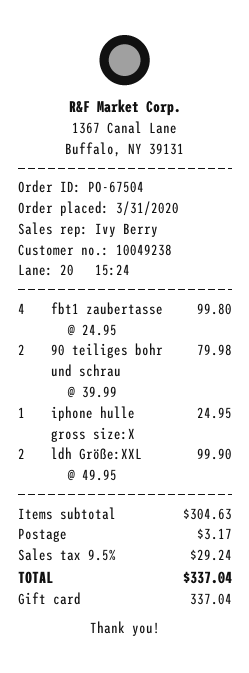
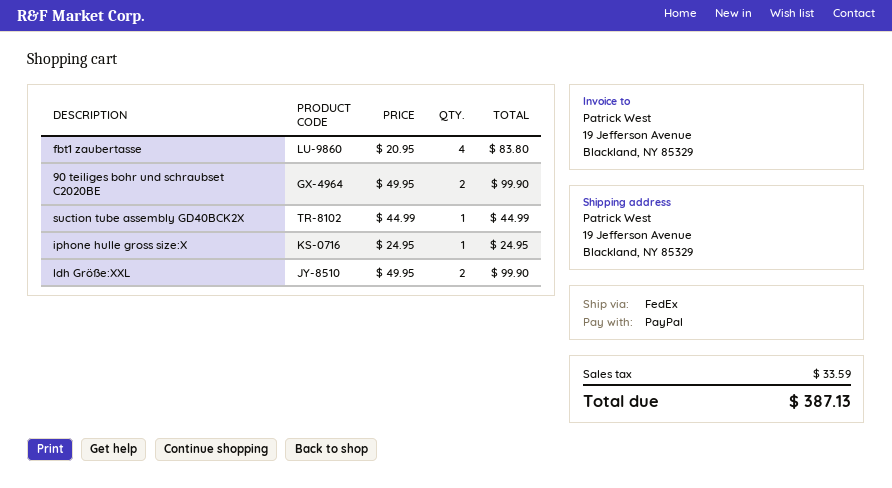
payment method: gift card -> PayPal
fbt1 zaubertasse: 4 x 24.95 = 99.80 -> 4 x 20.95 = 83.80
90 teiliges bohr und schrau: 2 x 39.99 = 79.98 -> 2 x 49.95 = 99.90
suction tube assembly GD40BCK2X: none -> 1 x 44.99 = 44.99
shipping: 3.17 -> none
tax: 29.24 -> 33.59
total: 337.04 -> 387.13

